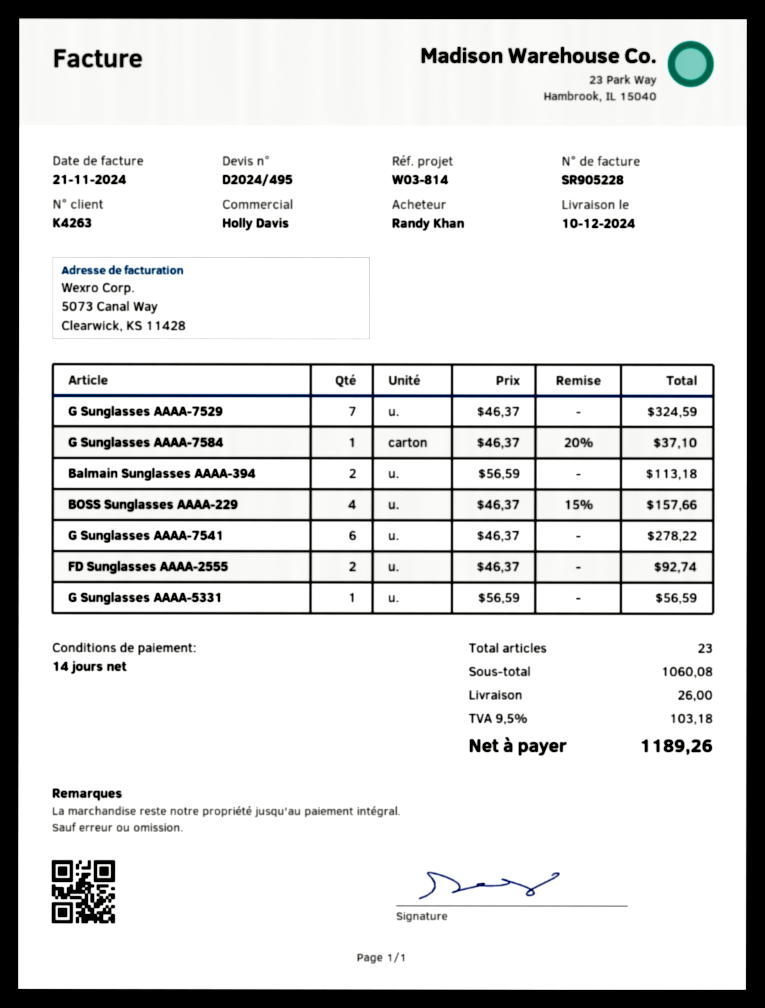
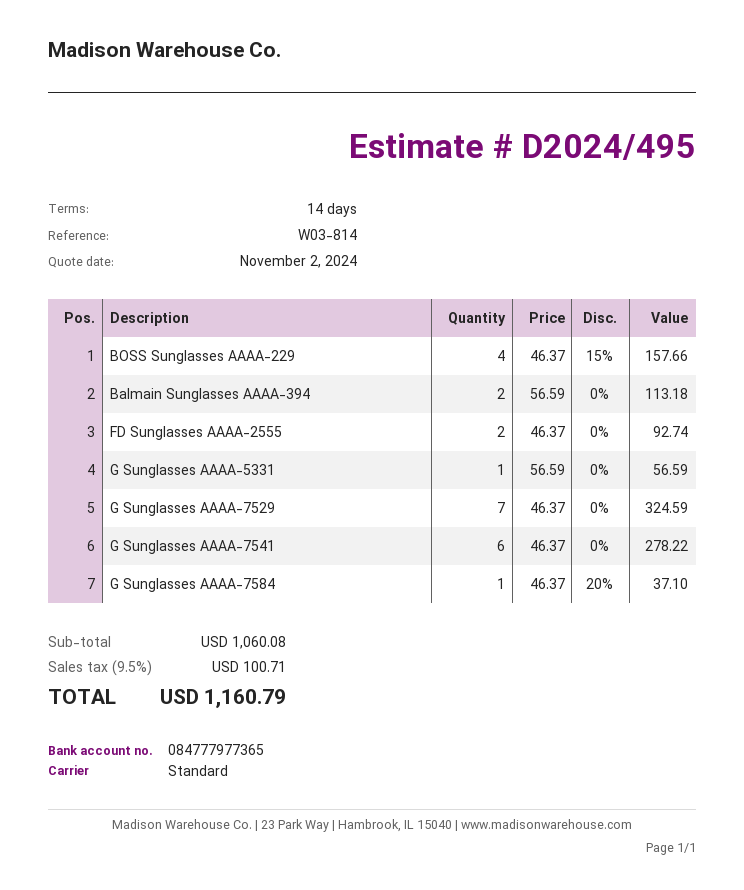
shipping: 26.00 -> none
tax: 9.5% = 103.18 -> 9.5% = 100.71
total: 1189.26 -> 1160.79

